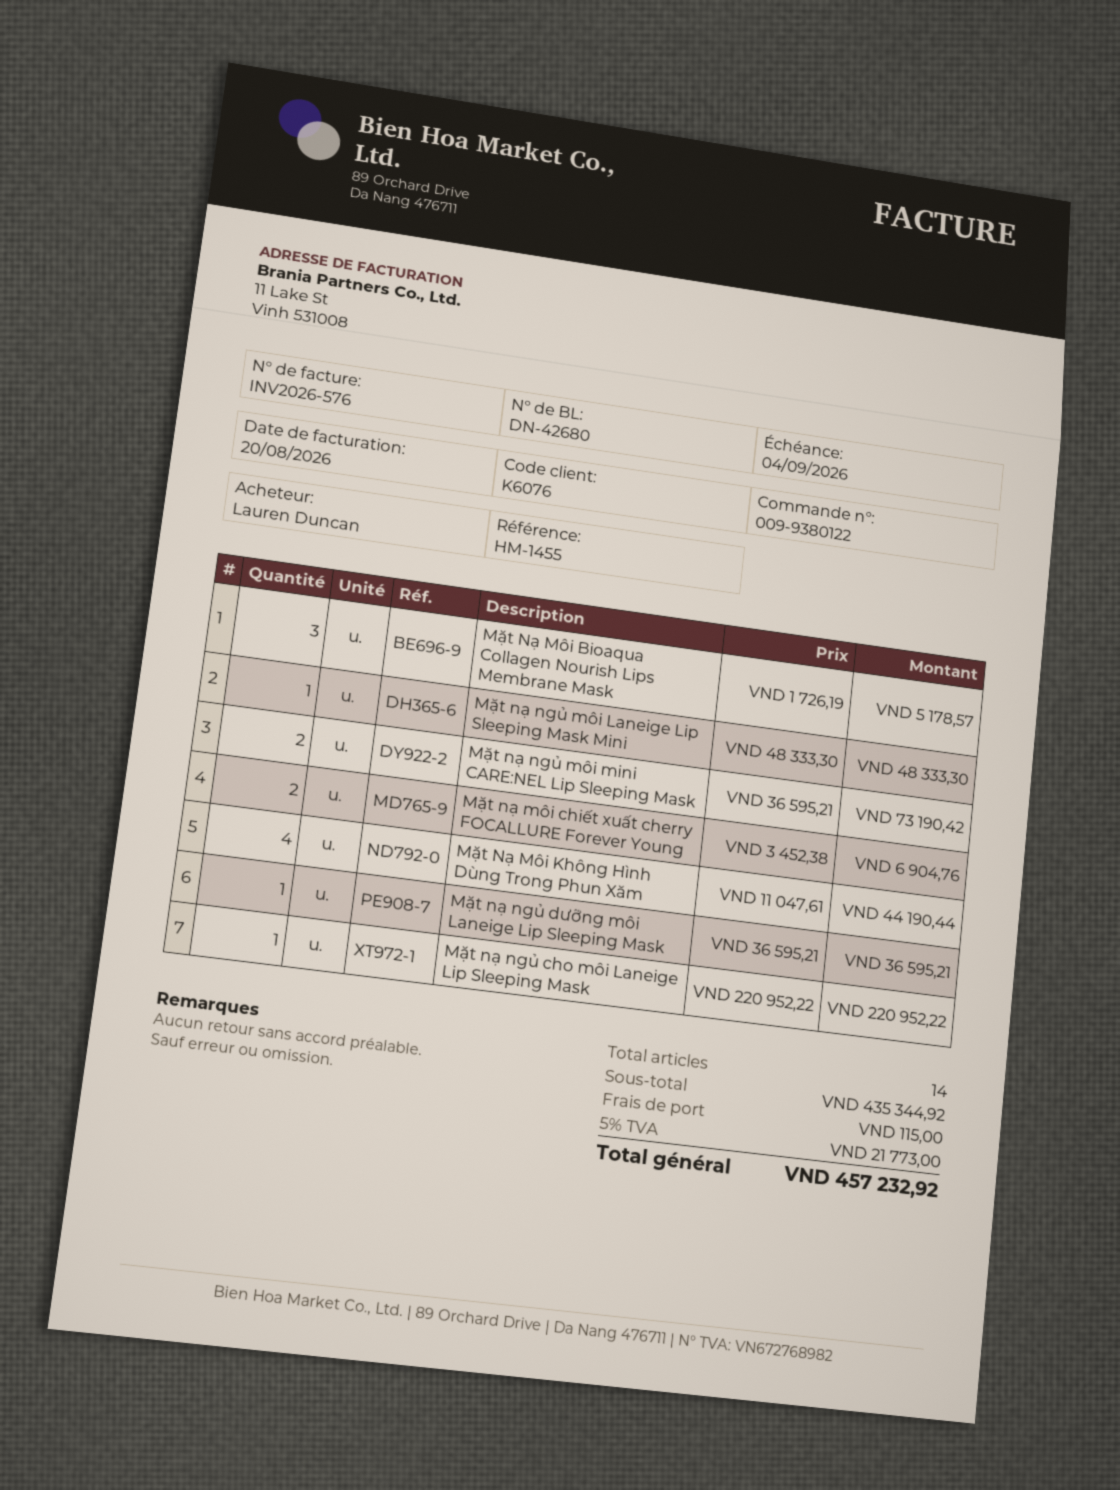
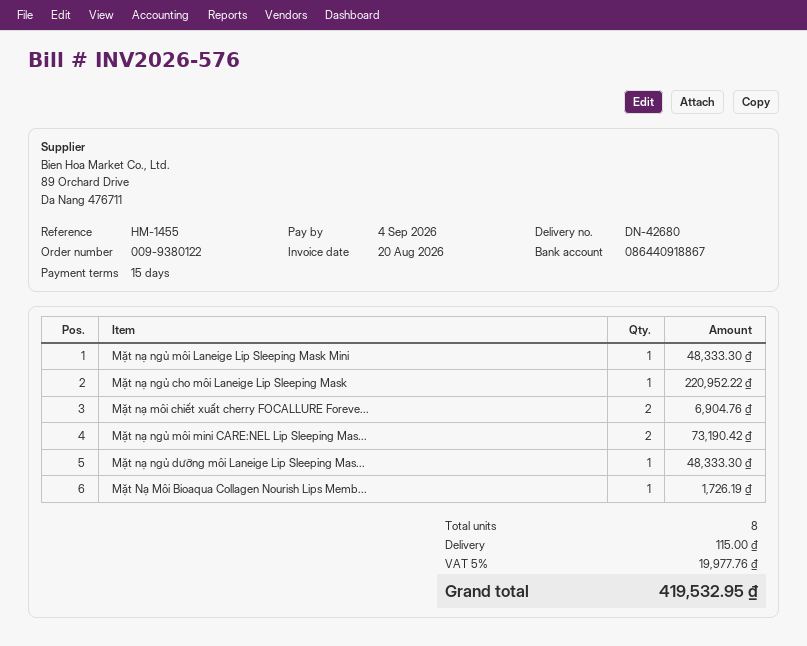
Mặt Nạ Môi Bioaqua Collagen Nourish Lips Membrane Mask: 3 for 5178.57 -> 1 for 1726.19
Mặt Nạ Môi Không Hình Dùng Trong Phun Xăm: 4 for 44190.44 -> none
Mặt nạ ngủ dưỡng môi Laneige Lip Sleeping Mask: 1 for 36595.21 -> 1 for 48333.30
total quantity: 14 -> 8
tax: 5% = 21773.00 -> 5% = 19977.76
total: 457232.92 -> 419532.95

